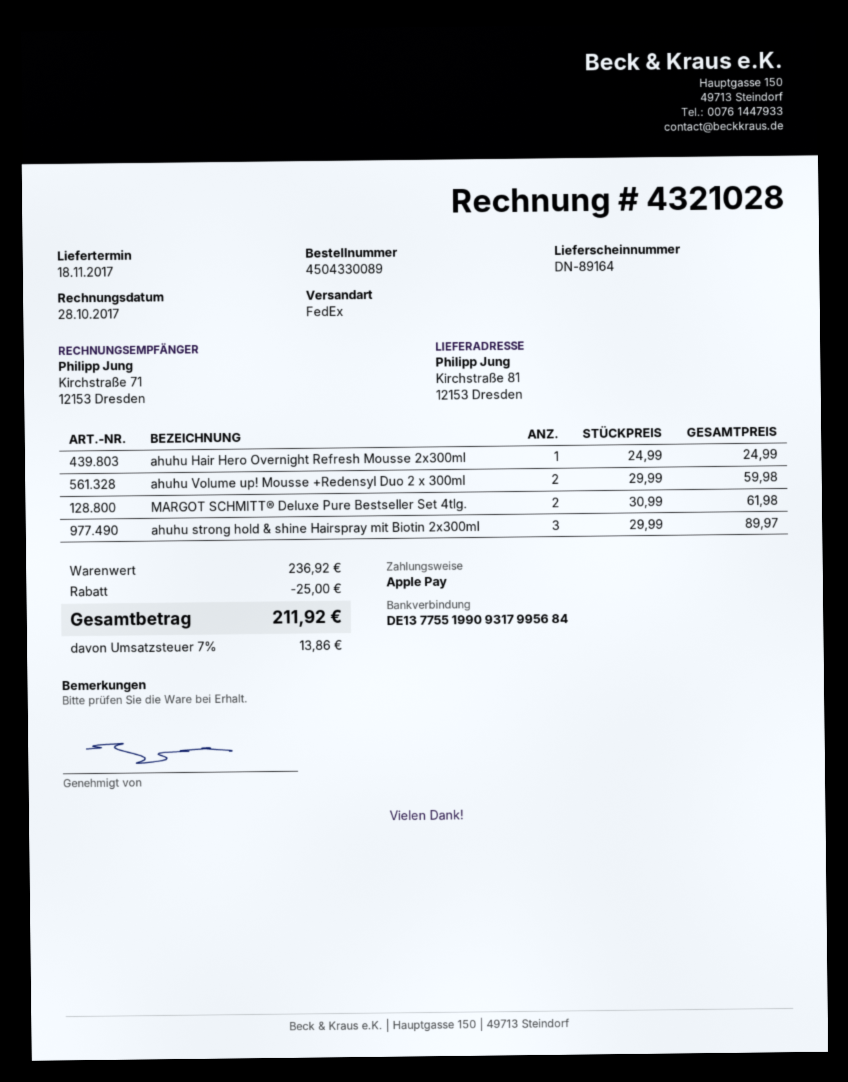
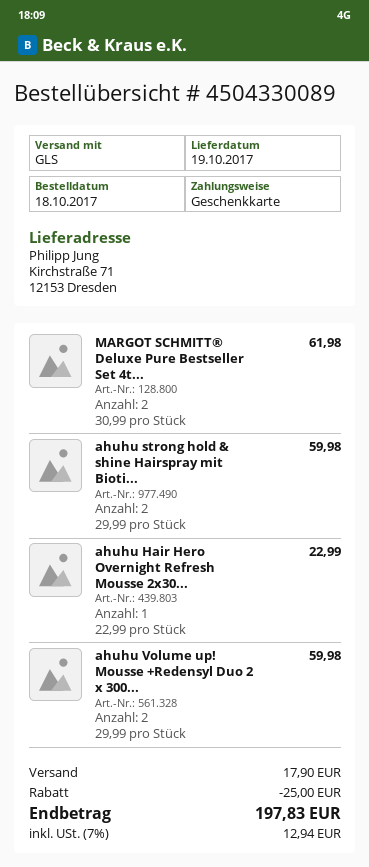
delivery date: 2017-11-18 -> 2017-10-19
payment method: Apple Pay -> gift card
shipping method: FedEx -> GLS
ship to: Kirchstraße 81, 12153 Dresden -> Kirchstraße 71, 12153 Dresden
ahuhu Hair Hero Overnight Refresh Mousse 2x300ml: 1 x 24.99 = 24.99 -> 1 x 22.99 = 22.99
ahuhu strong hold & shine Hairspray mit Biotin 2x300ml: 3 x 29.99 = 89.97 -> 2 x 29.99 = 59.98
shipping: none -> 17.90
tax: 7% = 13.86 -> 7% = 12.94
total: 211.92 -> 197.83

